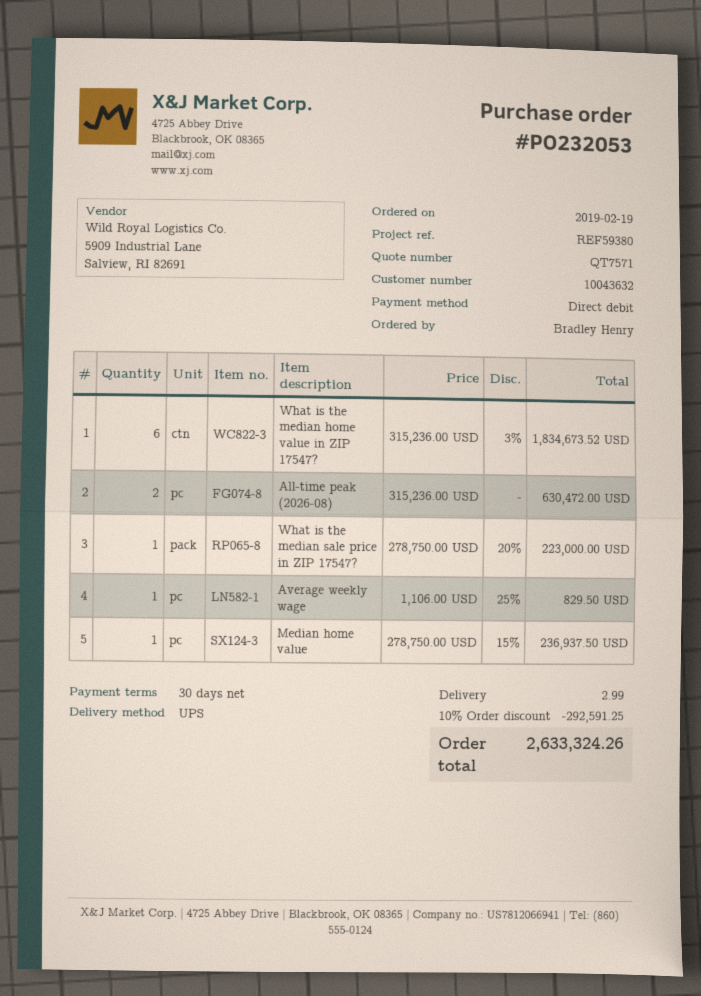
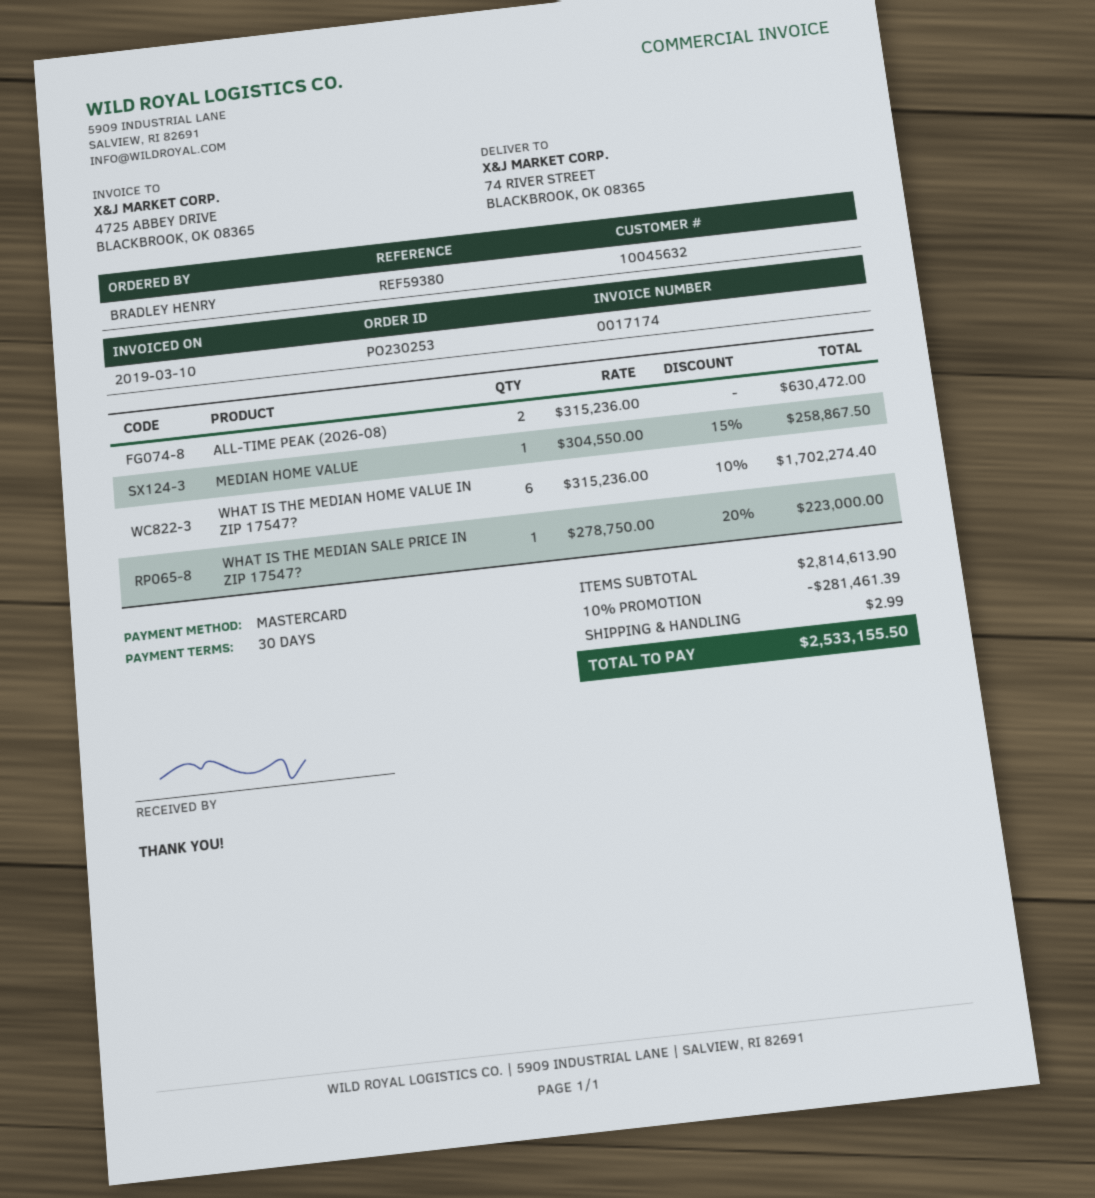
order number: PO232053 -> PO230253
customer number: 10043632 -> 10045632
payment method: direct debit -> Mastercard
What is the median home value in ZIP 17547?: 6 x 315236.00 - 3% = 1834673.52 -> 6 x 315236.00 - 10% = 1702274.40
Average weekly wage: 1 x 1106.00 - 25% = 829.50 -> none
Median home value: 1 x 278750.00 - 15% = 236937.50 -> 1 x 304550.00 - 15% = 258867.50
discount: 10% = 292591.25 -> 10% = 281461.39
total: 2633324.26 -> 2533155.50

